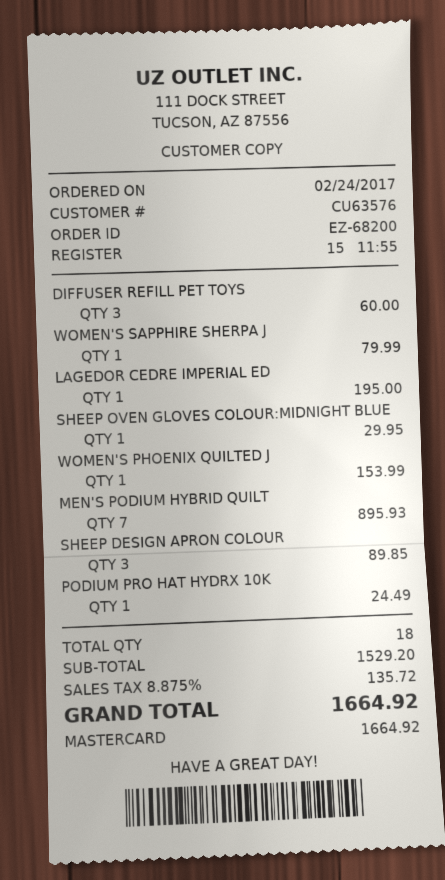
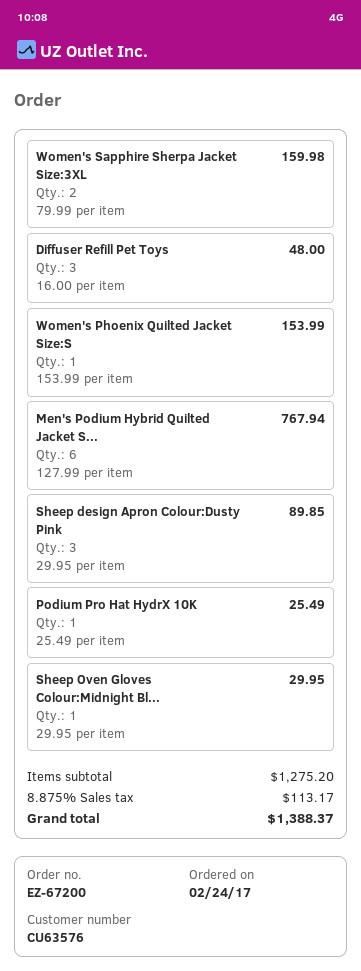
order number: EZ-68200 -> EZ-67200
DIFFUSER REFILL PET TOYS: 3 for 60.00 -> 3 for 48.00
WOMEN'S SAPPHIRE SHERPA J: 1 for 79.99 -> 2 for 159.98
LAGEDOR CEDRE IMPERIAL ED: 1 for 195.00 -> none
MEN'S PODIUM HYBRID QUILT: 7 for 895.93 -> 6 for 767.94
PODIUM PRO HAT HYDRX 10K: 1 for 24.49 -> 1 for 25.49
subtotal: 1529.20 -> 1275.20
tax: 8.875% = 135.72 -> 8.875% = 113.17
total: 1664.92 -> 1388.37

